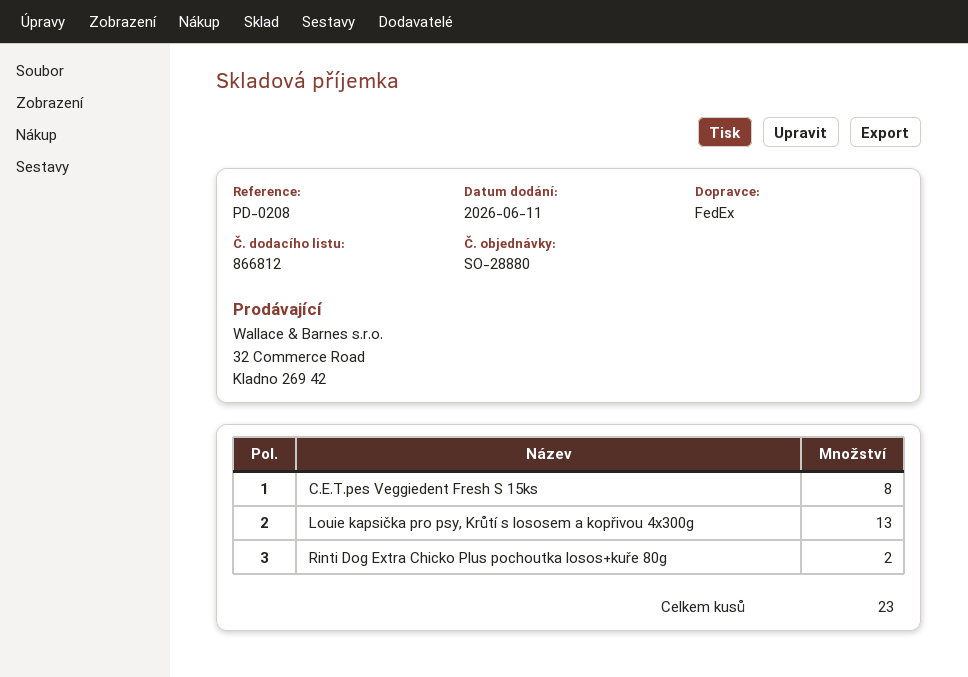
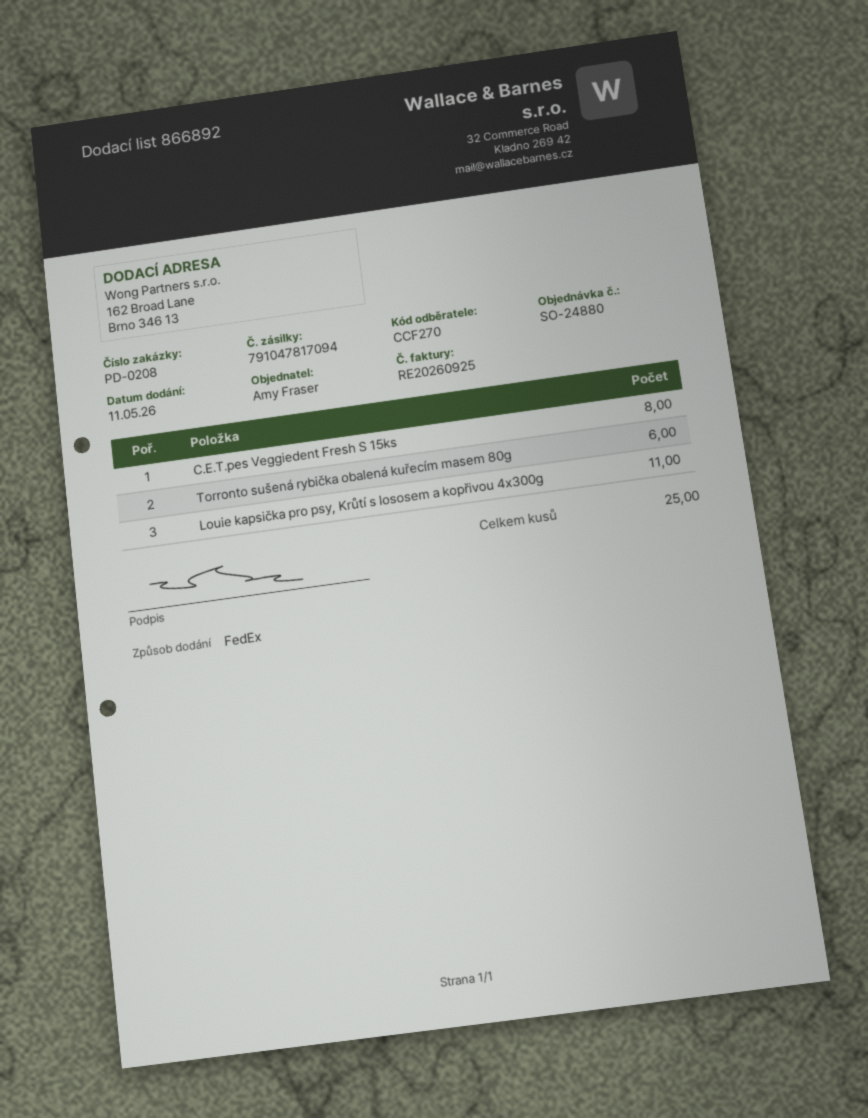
order number: SO-28880 -> SO-24880
delivery note number: 866812 -> 866892
delivery date: 2026-06-11 -> 2026-05-11
Louie kapsička pro psy, Krůtí s lososem a kopřivou 4x300g: 13 -> 11
Rinti Dog Extra Chicko Plus pochoutka losos+kuře 80g: 2 -> none
Torronto sušená rybička obalená kuřecím masem 80g: none -> 6
total quantity: 23 -> 25

